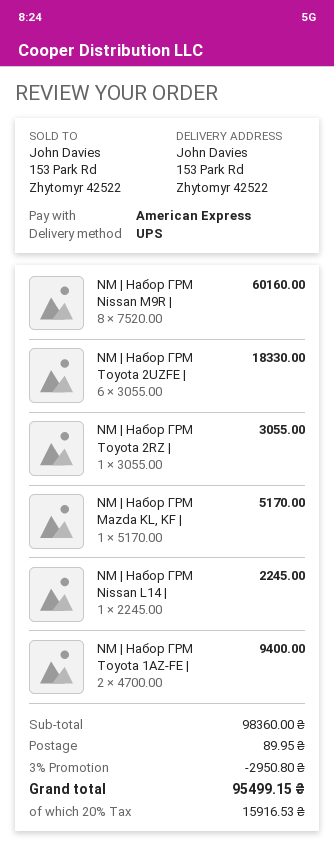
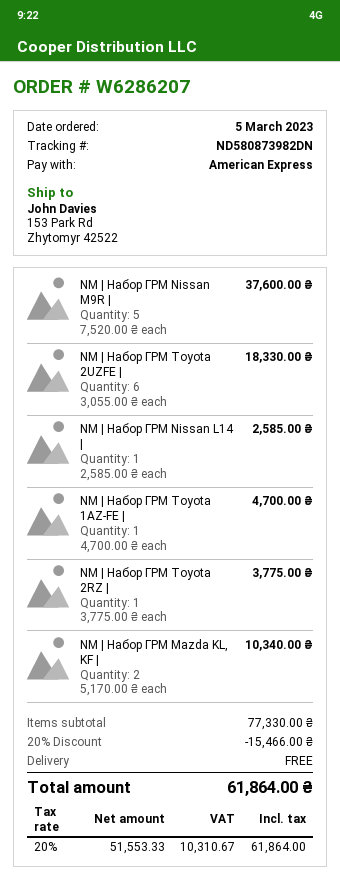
NM | Набор ГРМ Nissan M9R |: 8 x 7520.00 = 60160.00 -> 5 x 7520.00 = 37600.00
NM | Набор ГРМ Toyota 2RZ |: 1 x 3055.00 = 3055.00 -> 1 x 3775.00 = 3775.00
NM | Набор ГРМ Mazda KL, KF |: 1 x 5170.00 = 5170.00 -> 2 x 5170.00 = 10340.00
NM | Набор ГРМ Nissan L14 |: 1 x 2245.00 = 2245.00 -> 1 x 2585.00 = 2585.00
NM | Набор ГРМ Toyota 1AZ-FE |: 2 x 4700.00 = 9400.00 -> 1 x 4700.00 = 4700.00
subtotal: 98360.00 -> 77330.00
discount: 3% = 2950.80 -> 20% = 15466.00
shipping: 89.95 -> 0.00
tax: 20% = 15916.53 -> 20% = 10310.67
total: 95499.15 -> 61864.00

